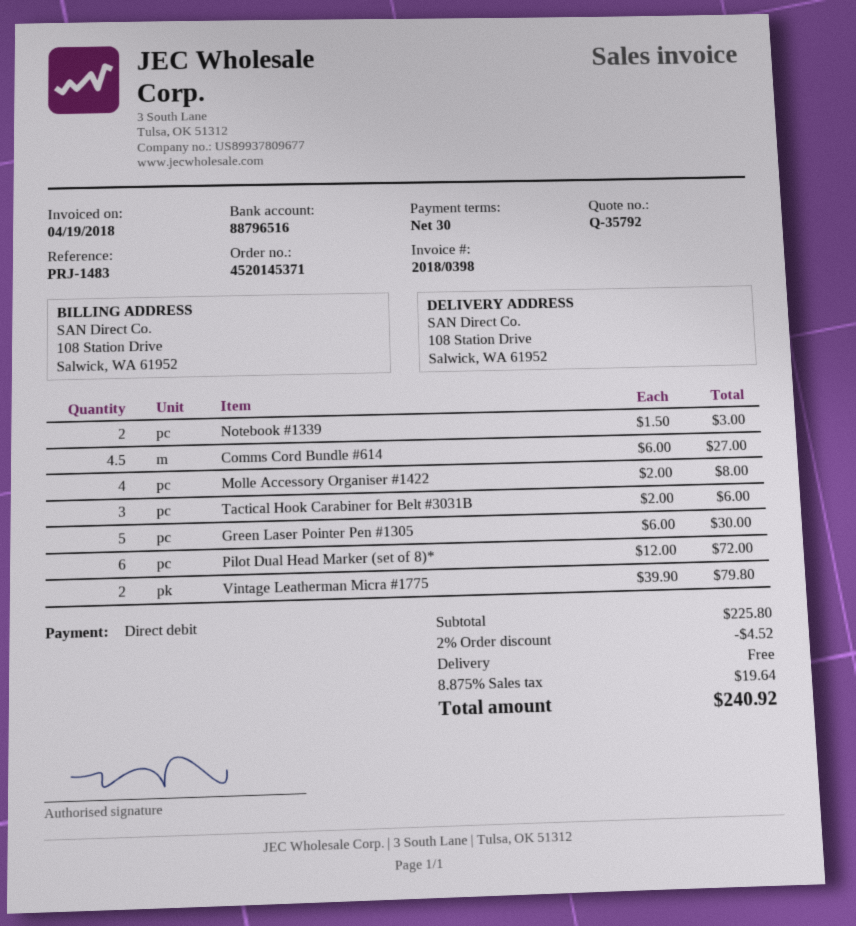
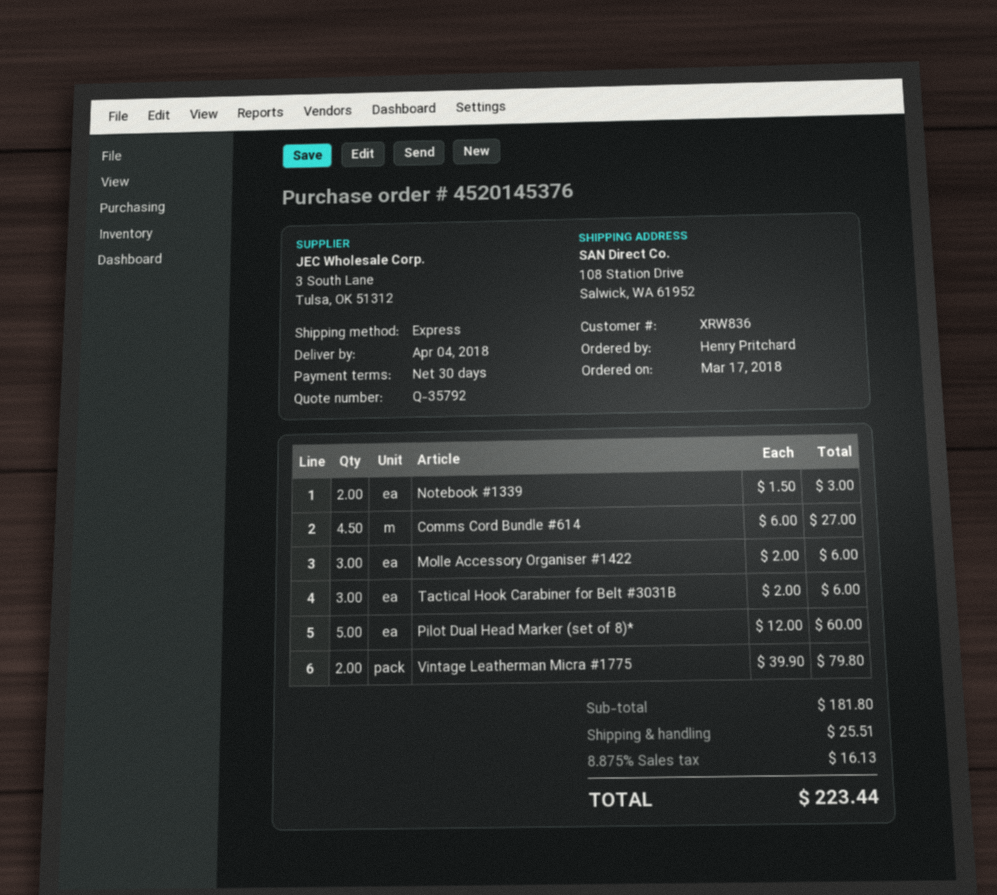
order number: 4520145371 -> 4520145376
Molle Accessory Organiser #1422: 4 x 2.00 = 8.00 -> 3 x 2.00 = 6.00
Green Laser Pointer Pen #1305: 5 x 6.00 = 30.00 -> none
Pilot Dual Head Marker (set of 8)*: 6 x 12.00 = 72.00 -> 5 x 12.00 = 60.00
subtotal: 225.80 -> 181.80
discount: 2% = 4.52 -> none
shipping: 0.00 -> 25.51
tax: 8.875% = 19.64 -> 8.875% = 16.13
total: 240.92 -> 223.44

